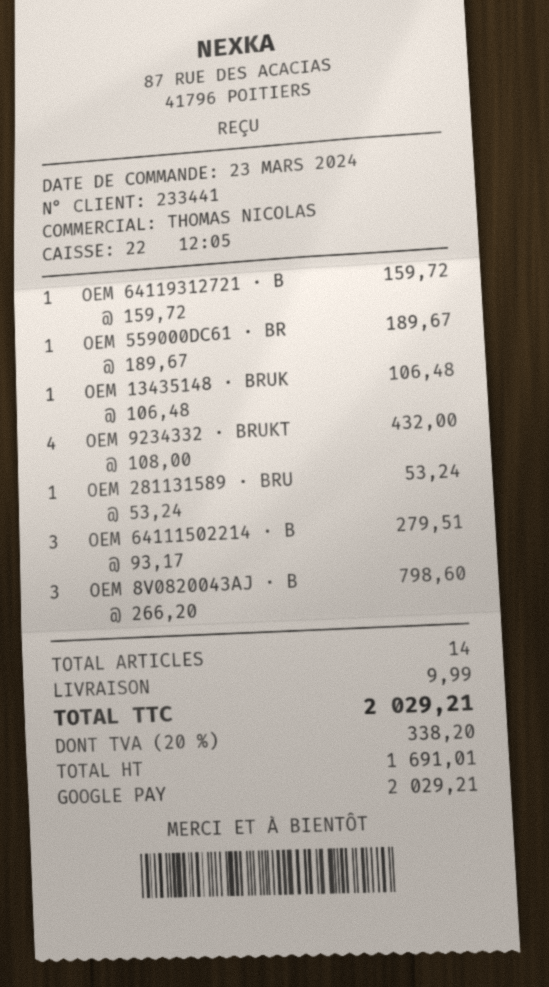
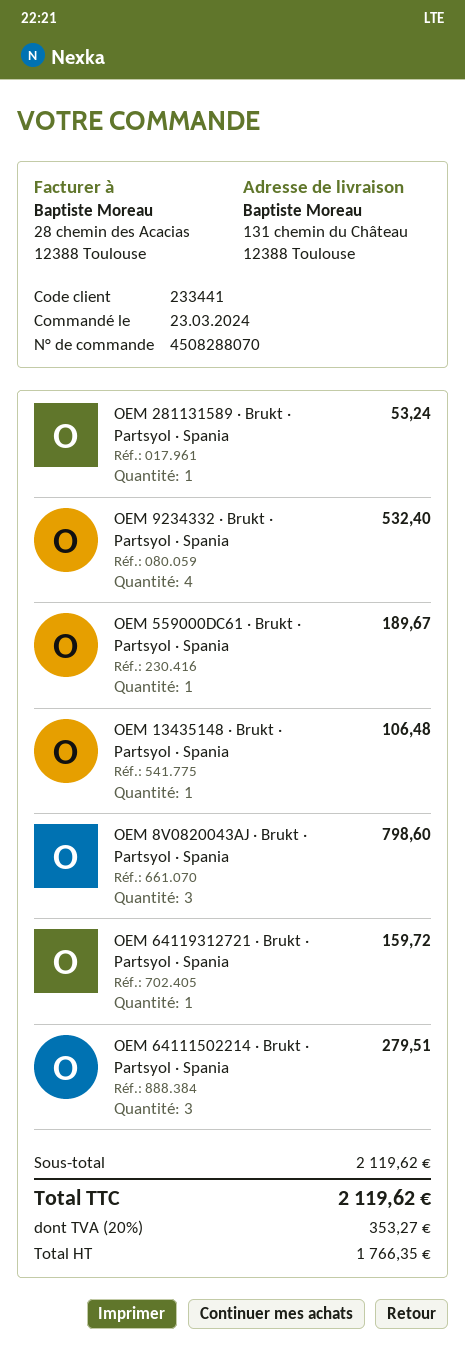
OEM 9234332 · BRUKT: 4 for 432.00 -> 4 for 532.40
shipping: 9.99 -> none
net: 1691.01 -> 1766.35
tax: 20% = 338.20 -> 20% = 353.27
total: 2029.21 -> 2119.62

